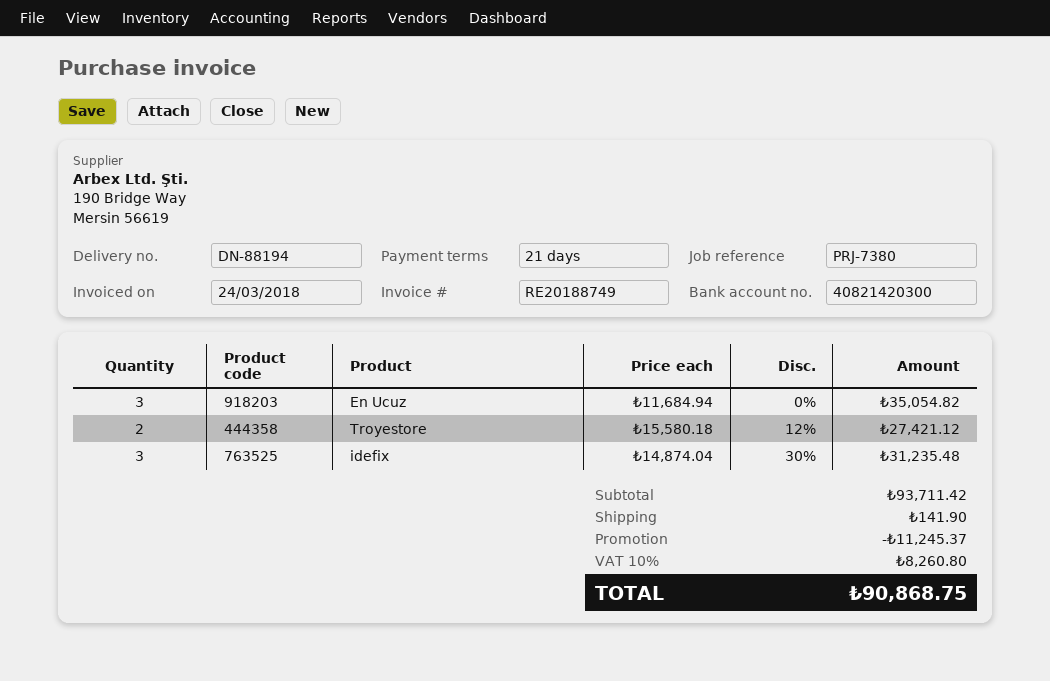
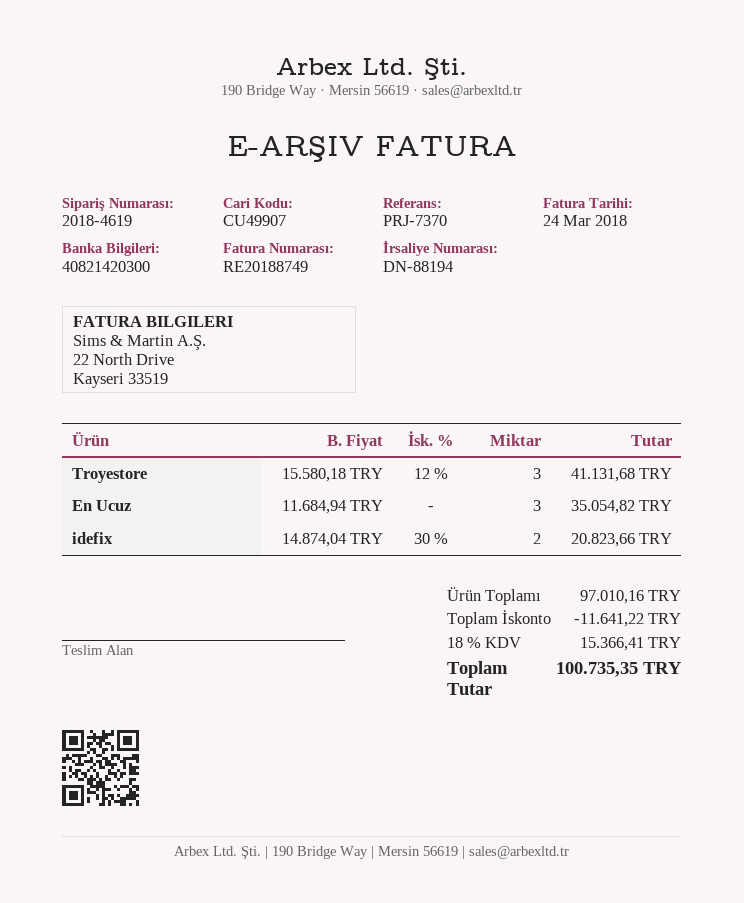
reference: PRJ-7380 -> PRJ-7370
Troyestore: 2 x 15580.18 - 12% = 27421.12 -> 3 x 15580.18 - 12% = 41131.68
idefix: 3 x 14874.04 - 30% = 31235.48 -> 2 x 14874.04 - 30% = 20823.66
subtotal: 93711.42 -> 97010.16
discount: 11245.37 -> 11641.22
shipping: 141.90 -> none
tax: 10% = 8260.80 -> 18% = 15366.41
total: 90868.75 -> 100735.35

